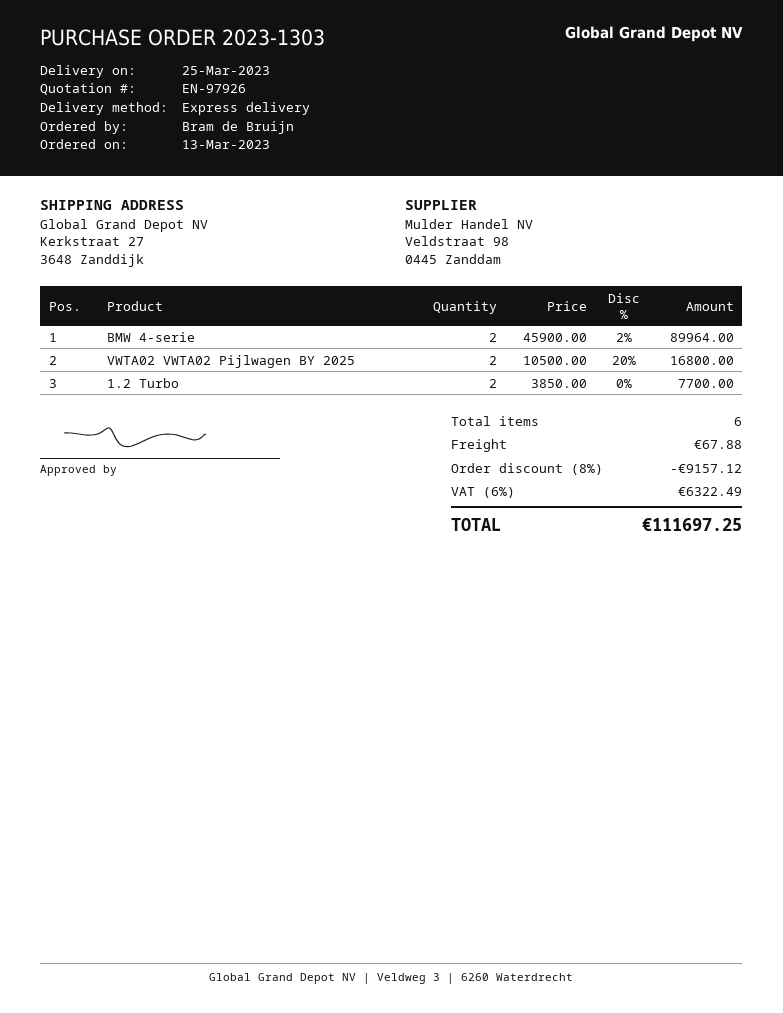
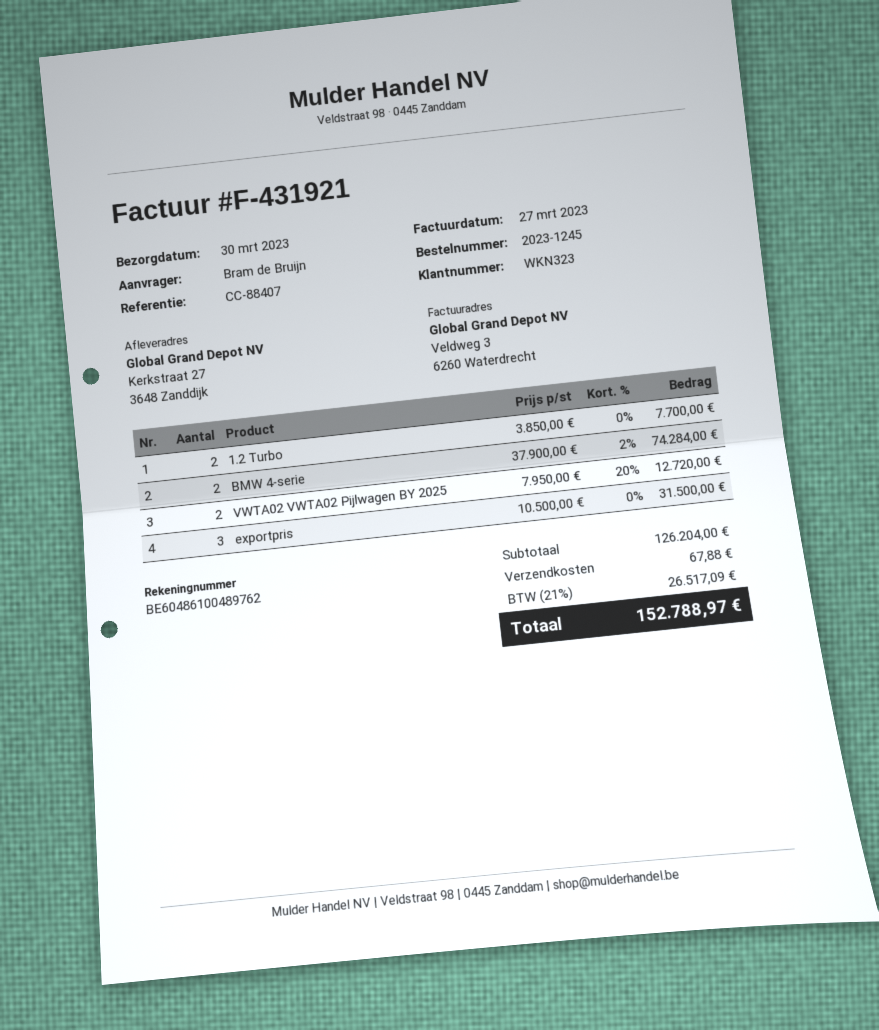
order number: 2023-1303 -> 2023-1245
delivery date: 2023-03-25 -> 2023-03-30
BMW 4‑serie: 2 x 45900.00 - 2% = 89964.00 -> 2 x 37900.00 - 2% = 74284.00
VWTA02 VWTA02 Pijlwagen BY 2025: 2 x 10500.00 - 20% = 16800.00 -> 2 x 7950.00 - 20% = 12720.00
exportpris: none -> 3 x 10500.00 = 31500.00
discount: 8% = 9157.12 -> none
tax: 6% = 6322.49 -> 21% = 26517.09
total: 111697.25 -> 152788.97

